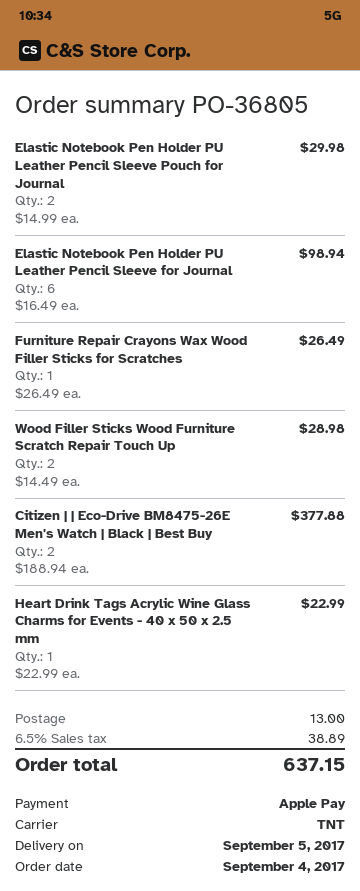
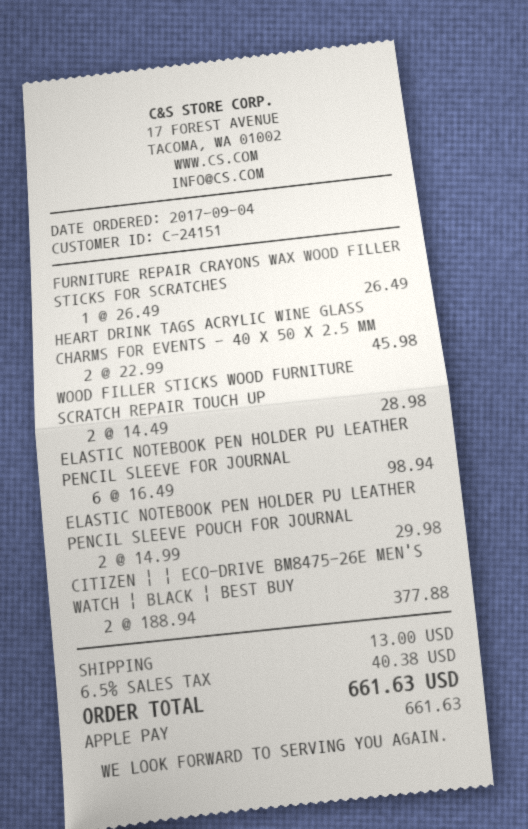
Heart Drink Tags Acrylic Wine Glass Charms for Events - 40 x 50 x 2.5 mm: 1 x 22.99 = 22.99 -> 2 x 22.99 = 45.98
tax: 6.5% = 38.89 -> 6.5% = 40.38
total: 637.15 -> 661.63

